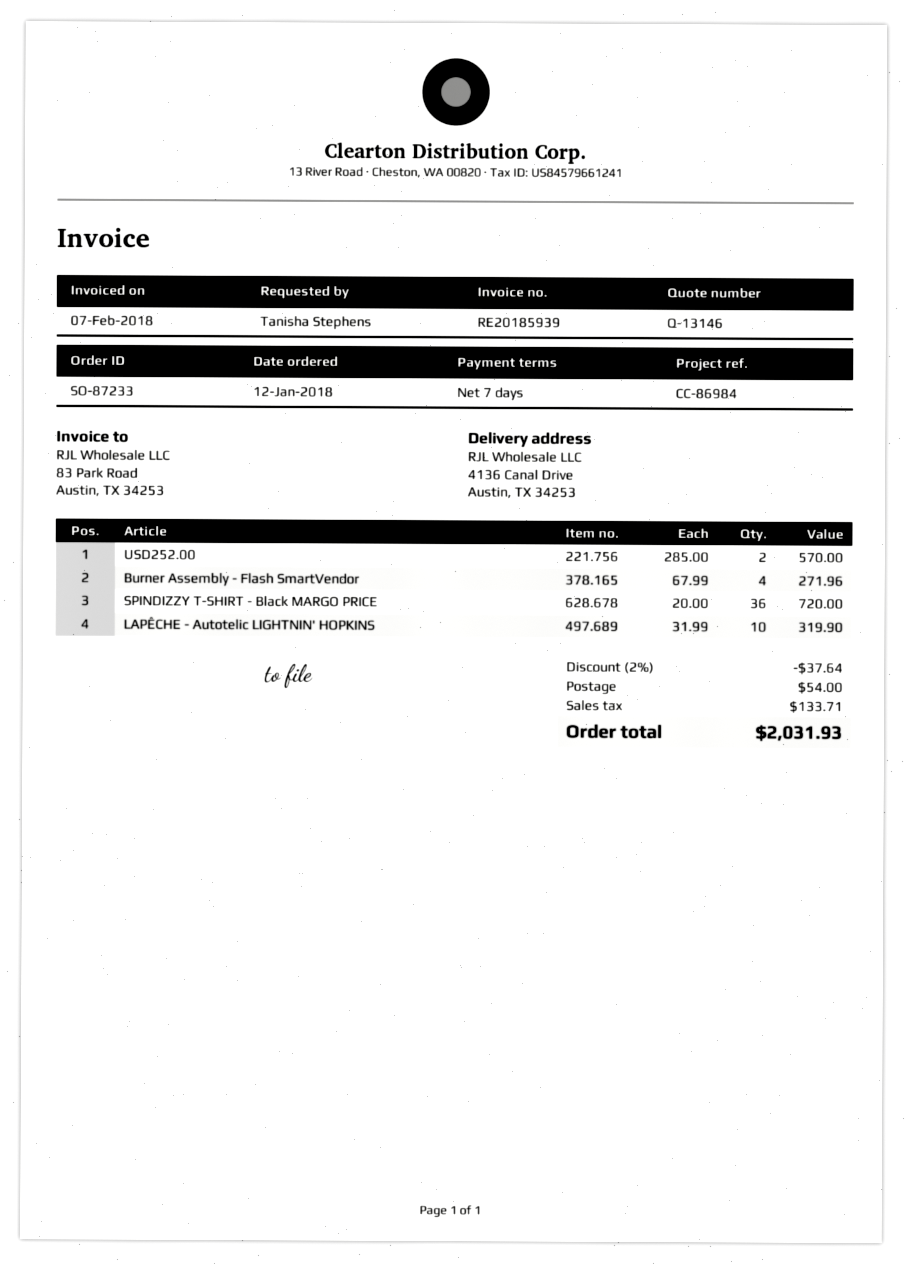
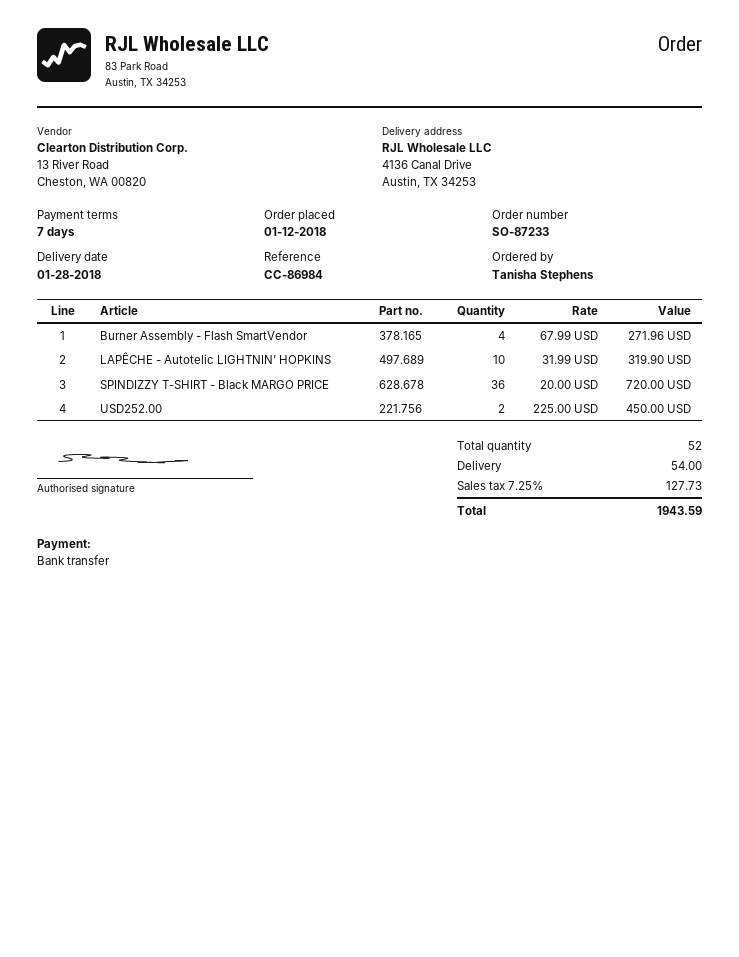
USD252.00: 2 x 285.00 = 570.00 -> 2 x 225.00 = 450.00
discount: 2% = 37.64 -> none
tax: 133.71 -> 127.73
total: 2031.93 -> 1943.59

